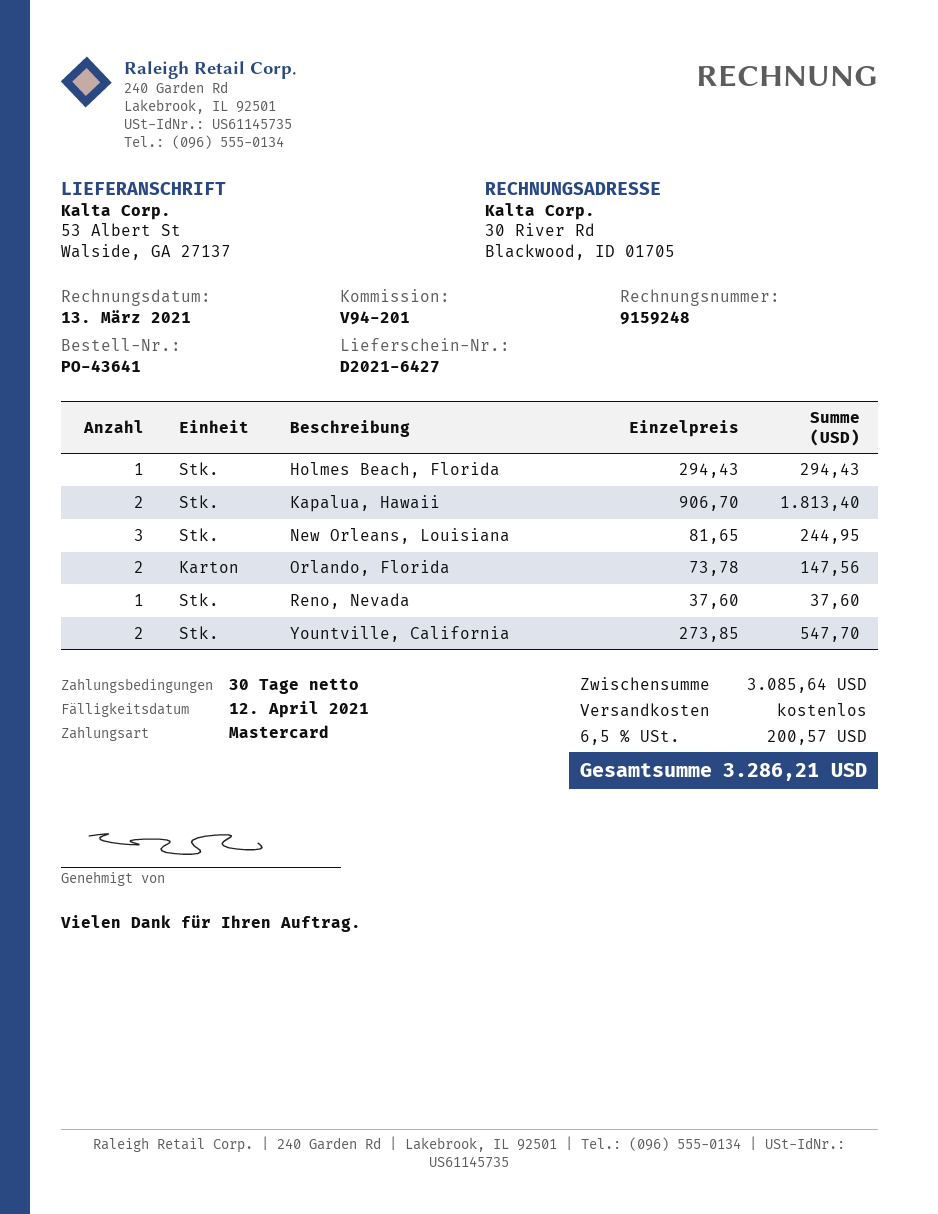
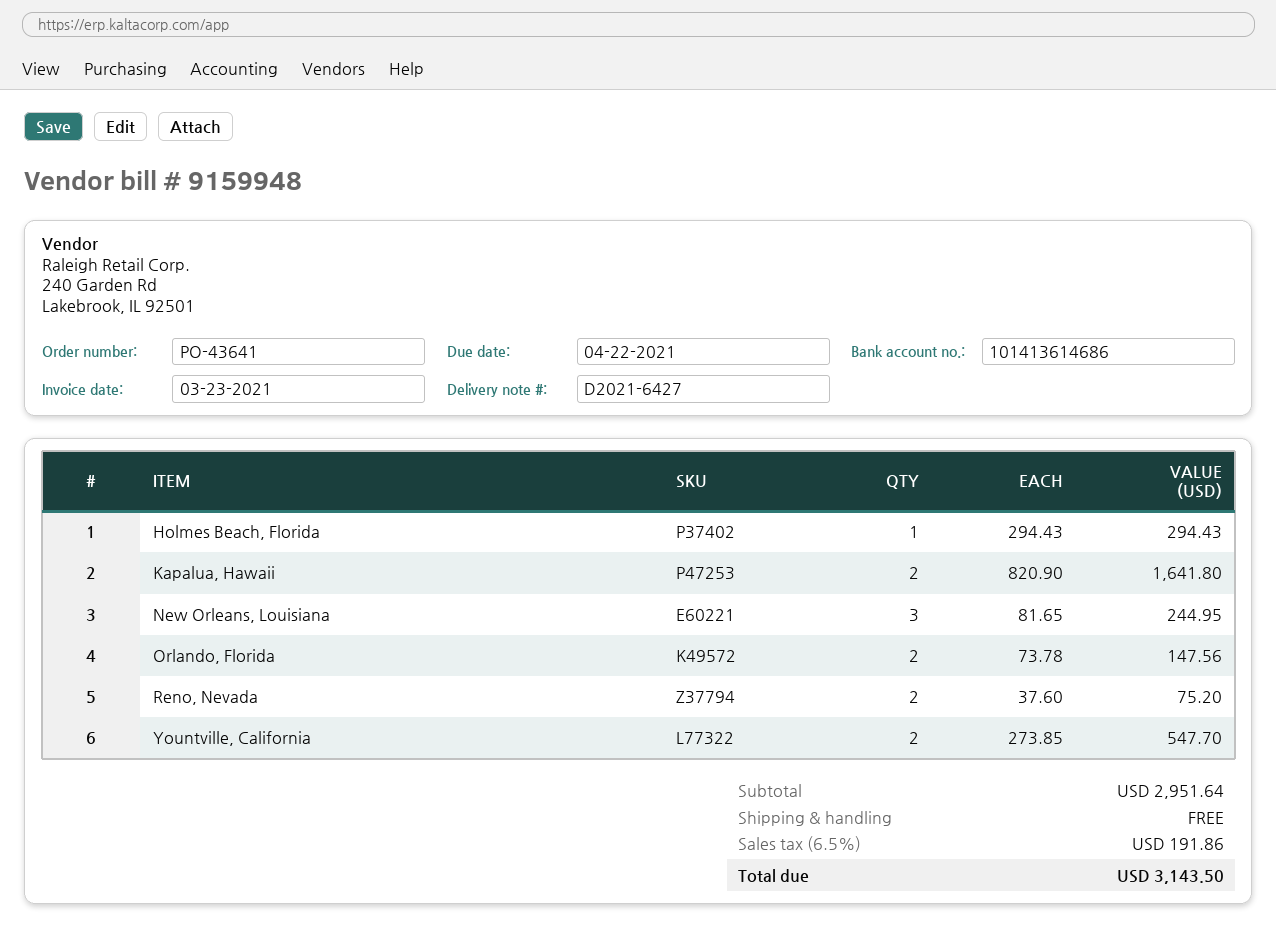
invoice number: 9159248 -> 9159948
invoice date: 2021-03-13 -> 2021-03-23
due date: 2021-04-12 -> 2021-04-22
Kapalua, Hawaii: 2 x 906.70 = 1813.40 -> 2 x 820.90 = 1641.80
Reno, Nevada: 1 x 37.60 = 37.60 -> 2 x 37.60 = 75.20
subtotal: 3085.64 -> 2951.64
tax: 6.5% = 200.57 -> 6.5% = 191.86
total: 3286.21 -> 3143.50

